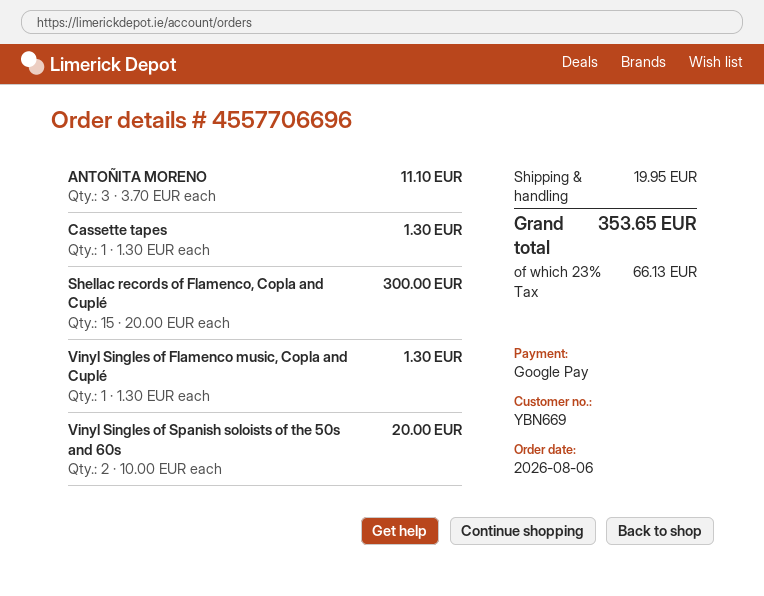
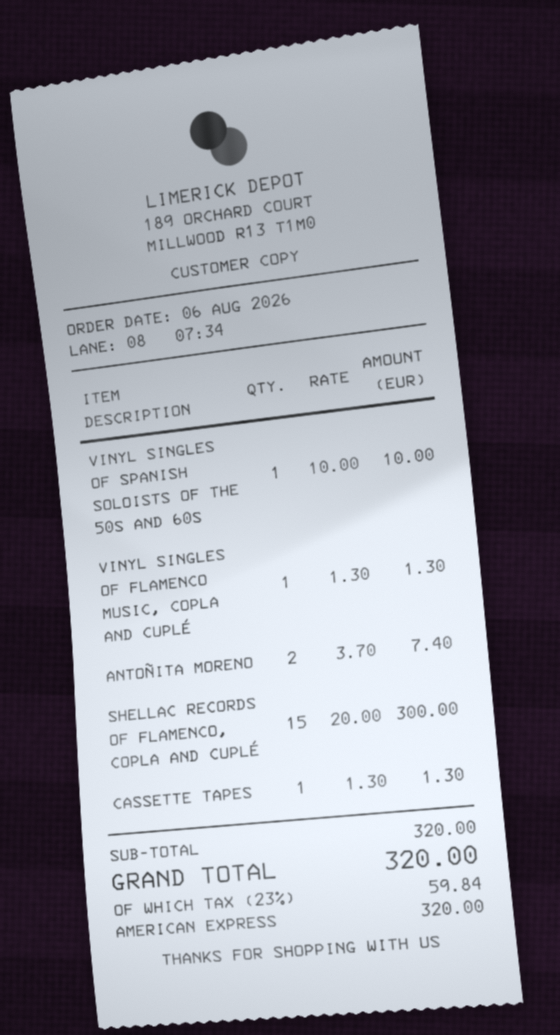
payment method: Google Pay -> American Express
ANTOÑITA MORENO: 3 x 3.70 = 11.10 -> 2 x 3.70 = 7.40
Vinyl Singles of Spanish soloists of the 50s and 60s: 2 x 10.00 = 20.00 -> 1 x 10.00 = 10.00
shipping: 19.95 -> none
tax: 23% = 66.13 -> 23% = 59.84
total: 353.65 -> 320.00

